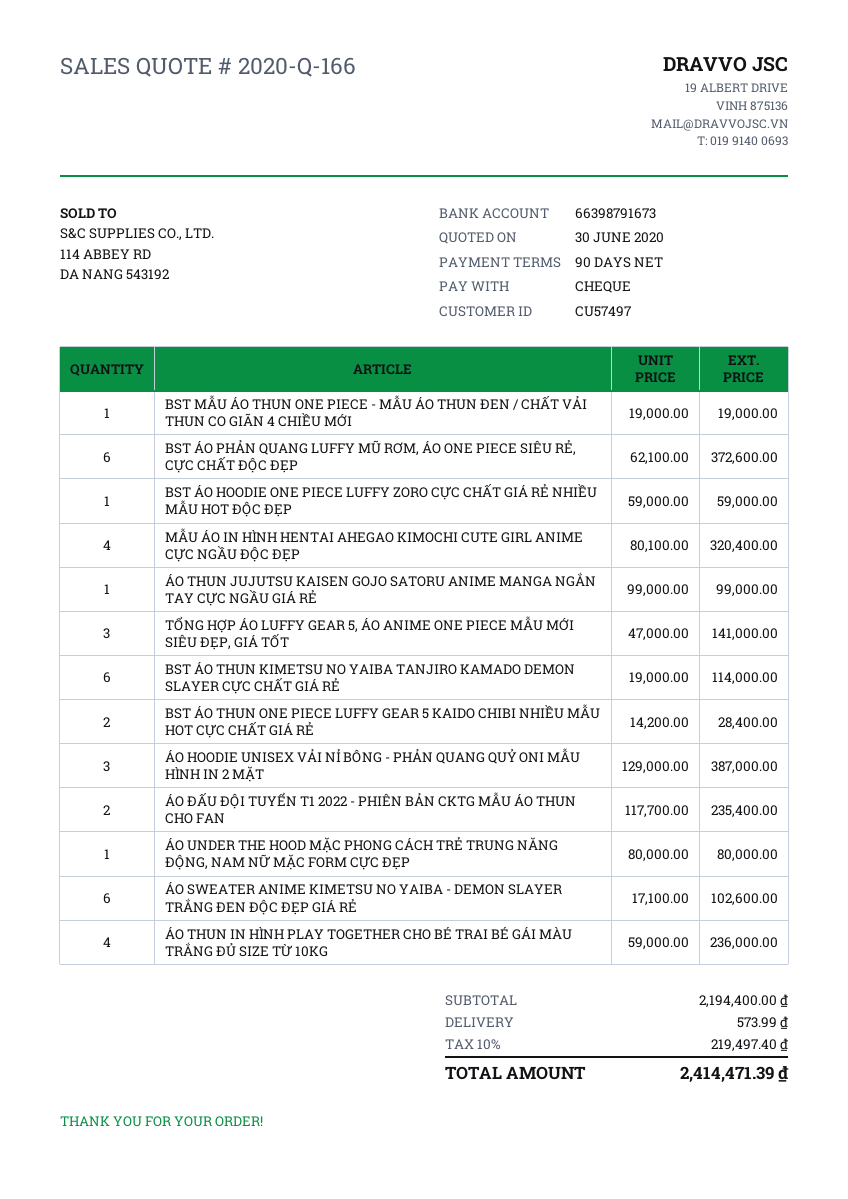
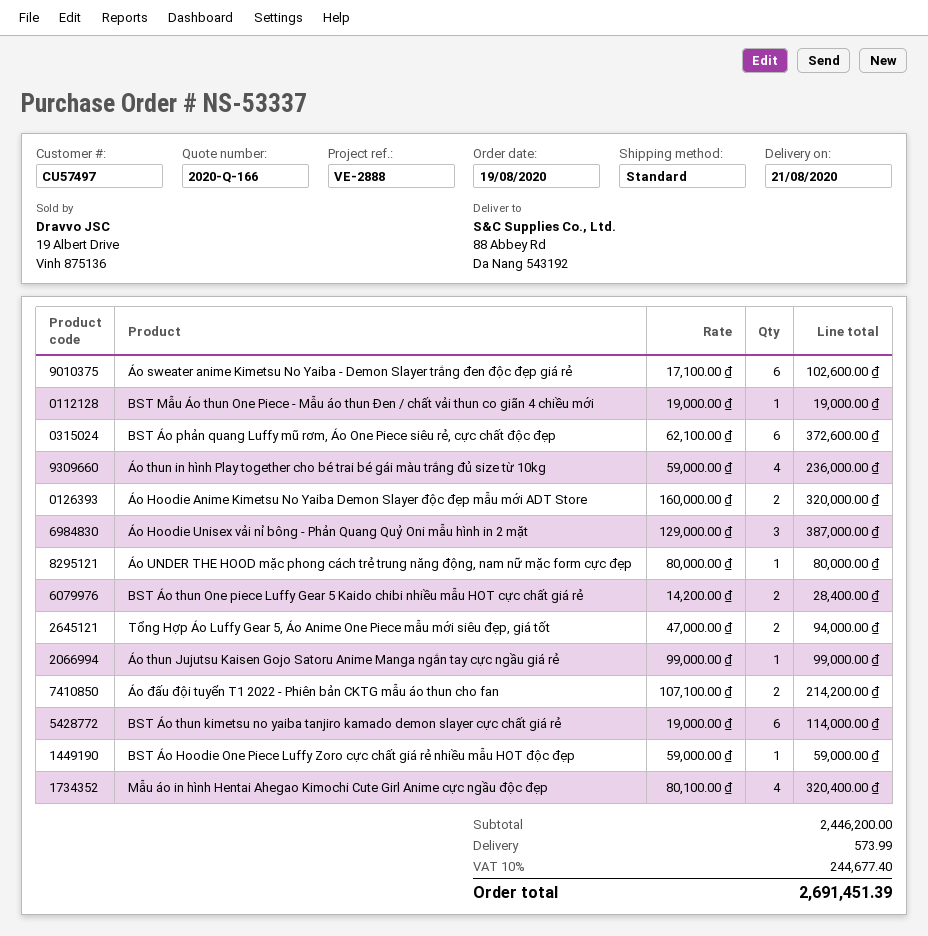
TỔNG HỢP ÁO LUFFY GEAR 5, ÁO ANIME ONE PIECE MẪU MỚI SIÊU ĐẸP, GIÁ TỐT: 3 x 47000.00 = 141000.00 -> 2 x 47000.00 = 94000.00
ÁO ĐẤU ĐỘI TUYỂN T1 2022 - PHIÊN BẢN CKTG MẪU ÁO THUN CHO FAN: 2 x 117700.00 = 235400.00 -> 2 x 107100.00 = 214200.00
Áo Hoodie Anime Kimetsu No Yaiba Demon Slayer độc đẹp mẫu mới ADT Store: none -> 2 x 160000.00 = 320000.00
subtotal: 2194400.00 -> 2446200.00
tax: 10% = 219497.40 -> 10% = 244677.40
total: 2414471.39 -> 2691451.39

